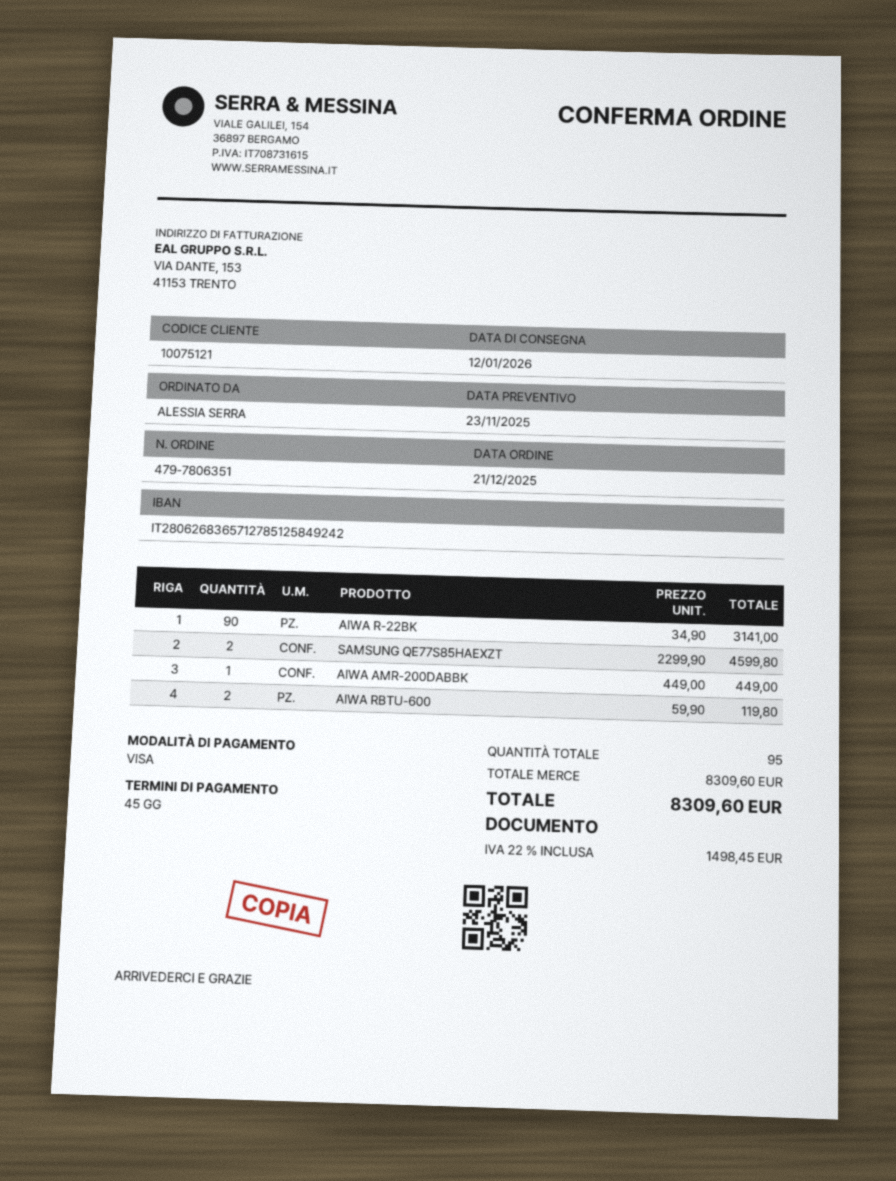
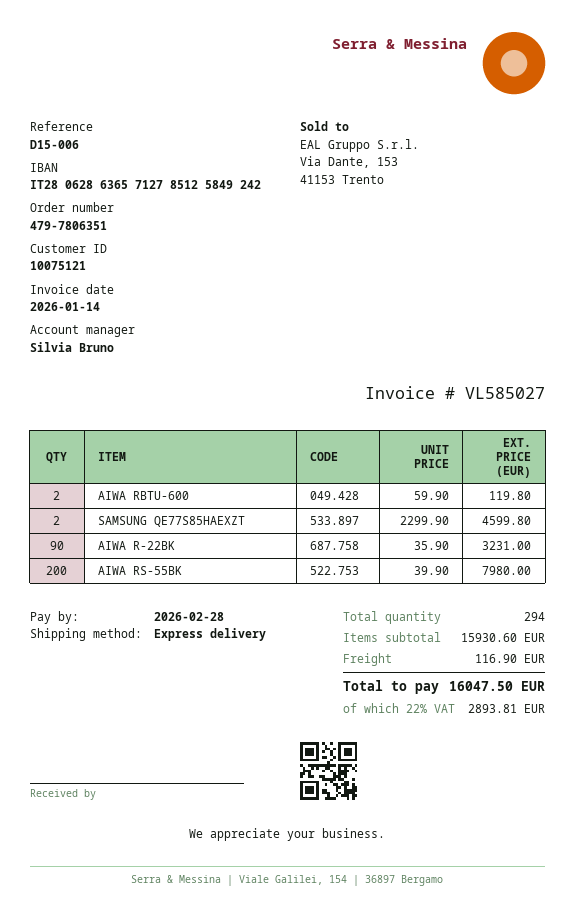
bank account: IT2806268365712785125849242 -> IT2806286365712785125849242
AIWA R-22BK: 90 x 34.90 = 3141.00 -> 90 x 35.90 = 3231.00
AIWA AMR-200DABBK: 1 x 449.00 = 449.00 -> none
AIWA RS-55BK: none -> 200 x 39.90 = 7980.00
total quantity: 95 -> 294
subtotal: 8309.60 -> 15930.60
shipping: none -> 116.90
tax: 22% = 1498.45 -> 22% = 2893.81
total: 8309.60 -> 16047.50

